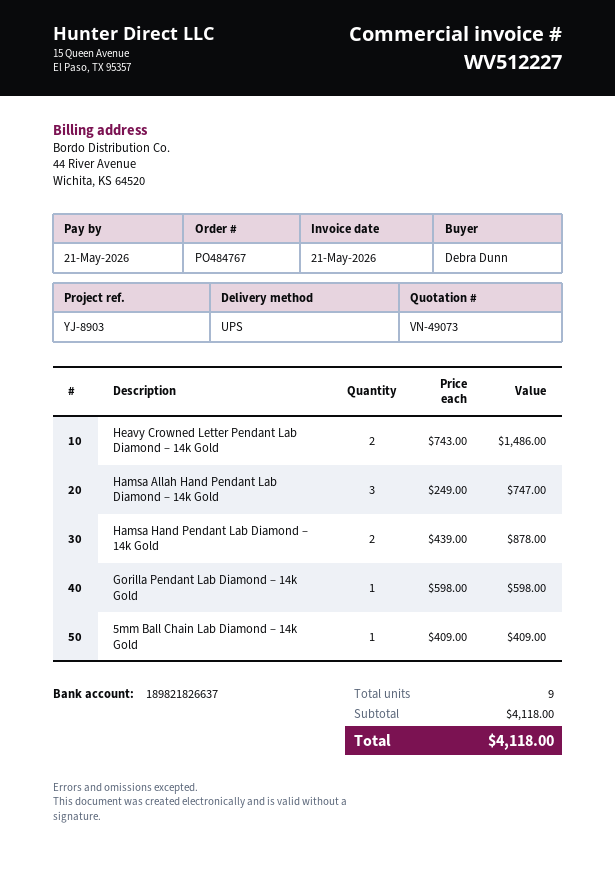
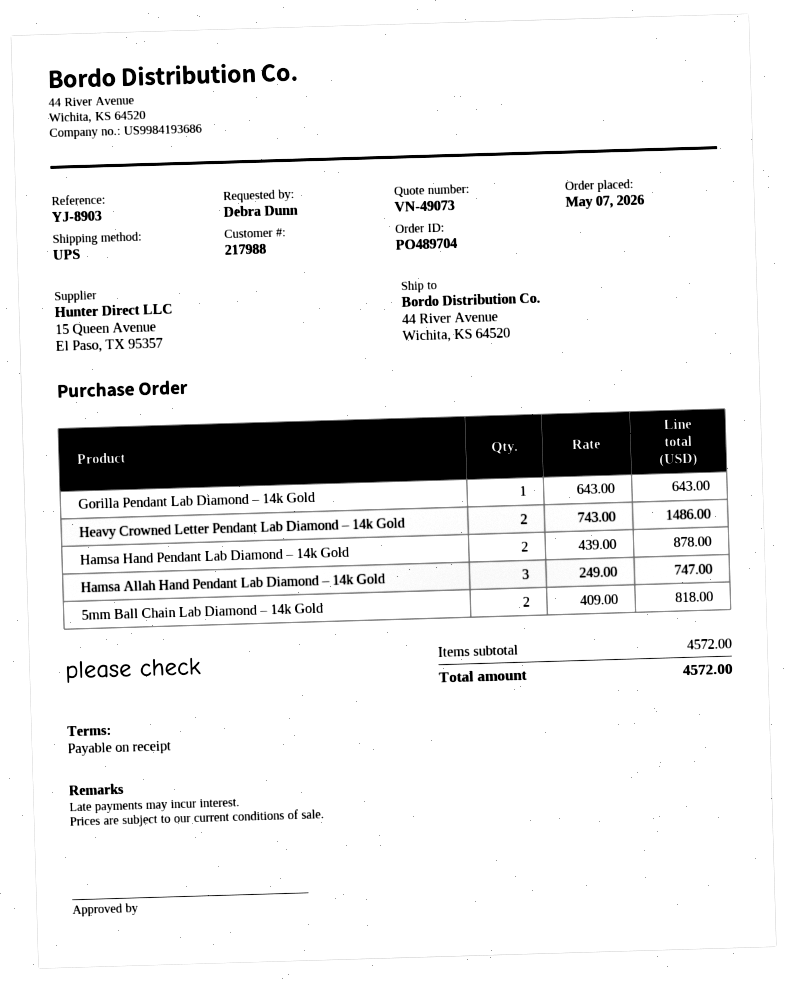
order number: PO484767 -> PO489704
Gorilla Pendant Lab Diamond – 14k Gold: 1 x 598.00 = 598.00 -> 1 x 643.00 = 643.00
5mm Ball Chain Lab Diamond – 14k Gold: 1 x 409.00 = 409.00 -> 2 x 409.00 = 818.00
subtotal: 4118.00 -> 4572.00
total: 4118.00 -> 4572.00

